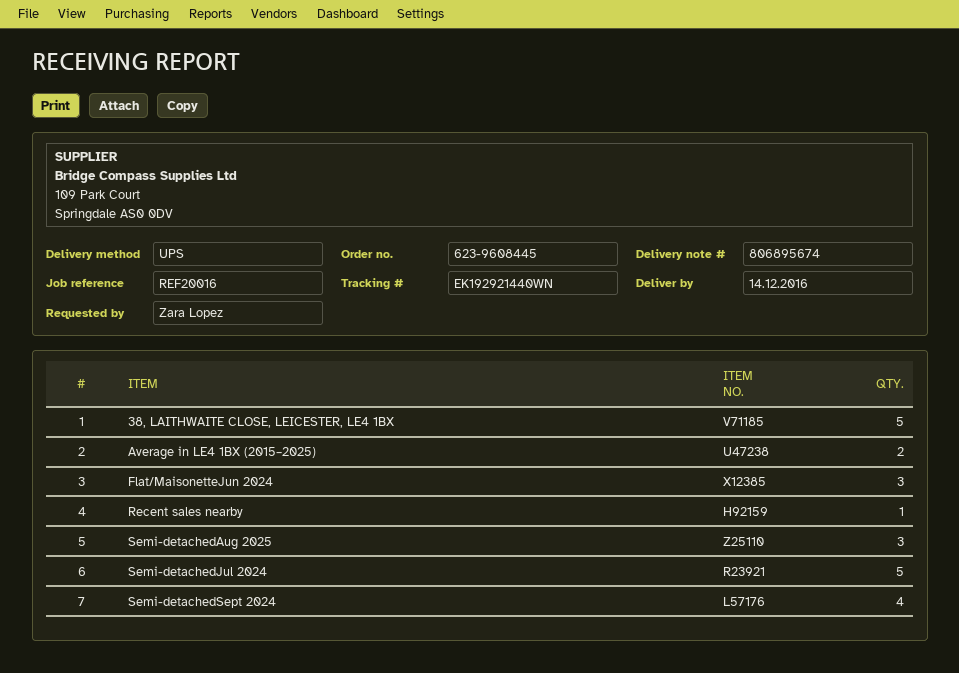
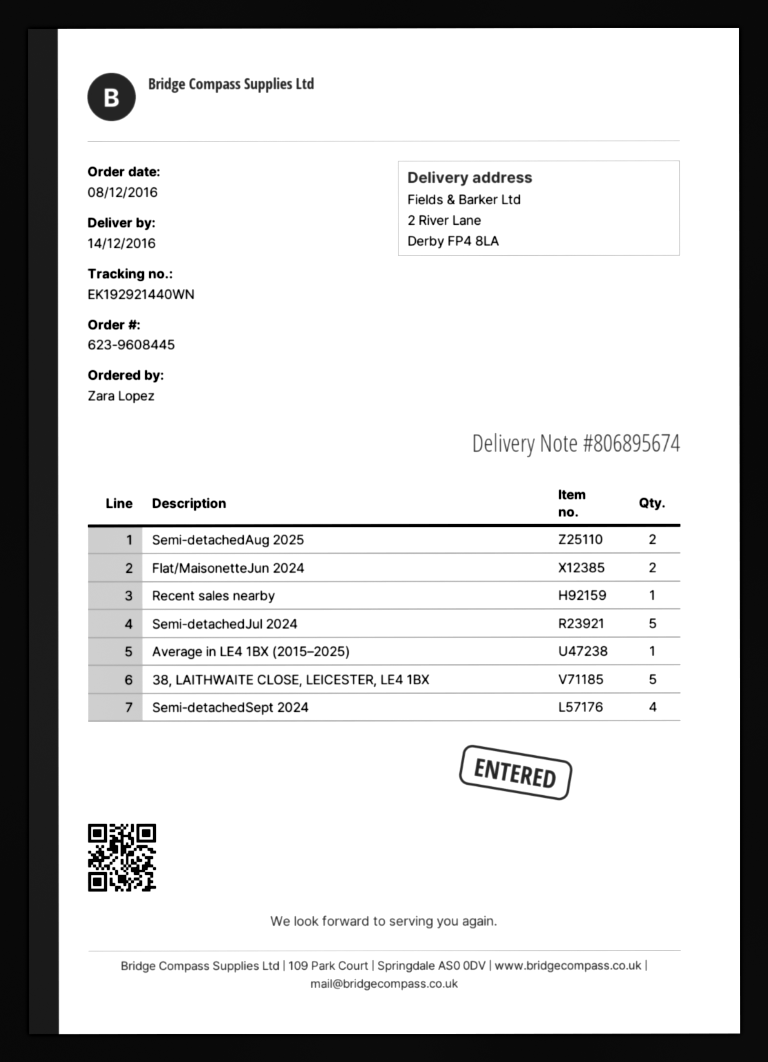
Average in LE4 1BX (2015–2025): 2 -> 1
Flat/MaisonetteJun 2024: 3 -> 2
Semi-detachedAug 2025: 3 -> 2

